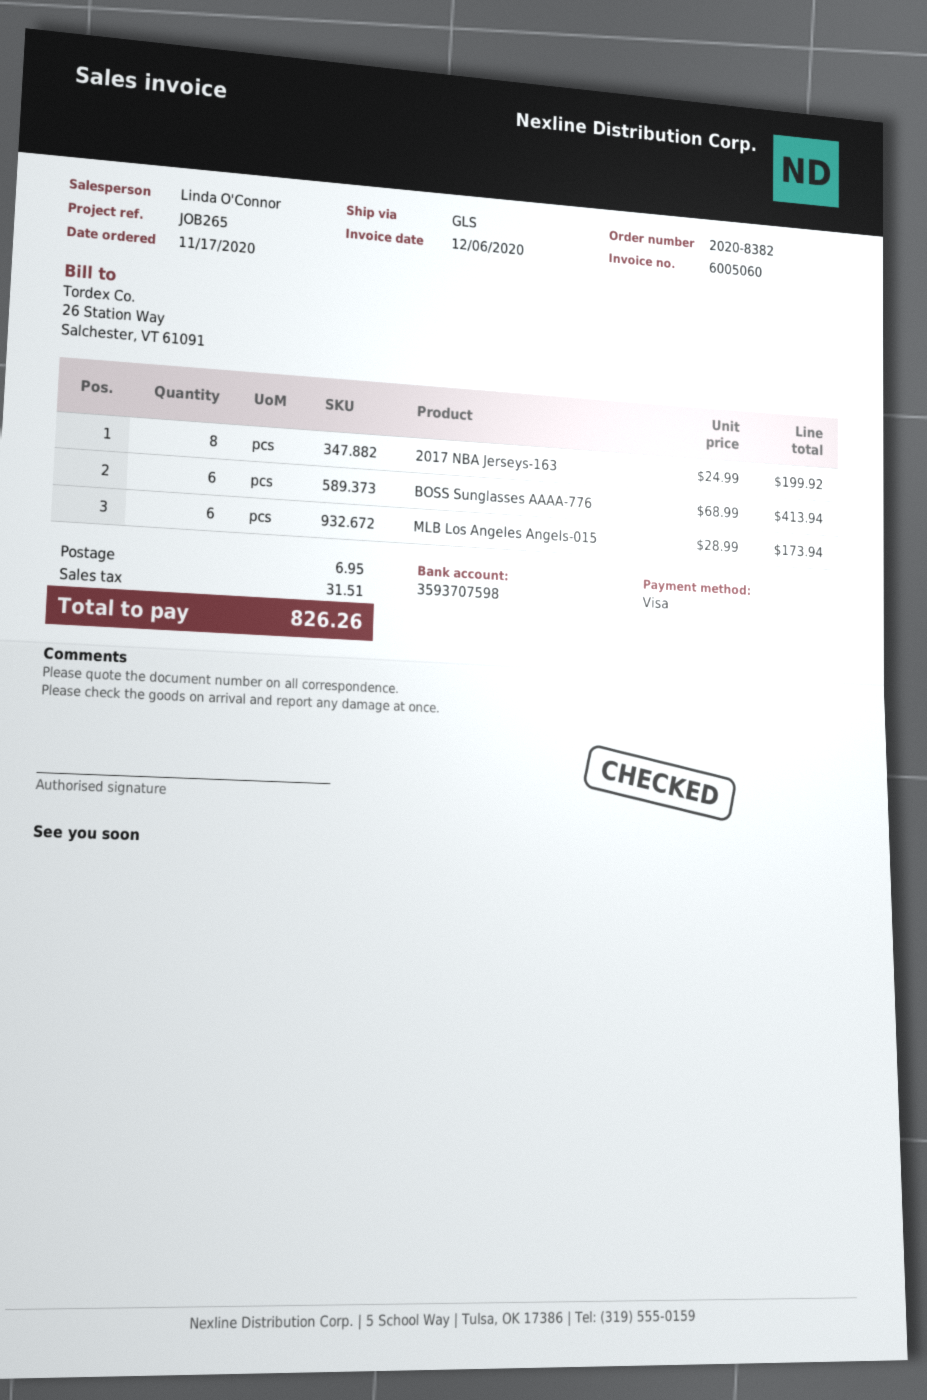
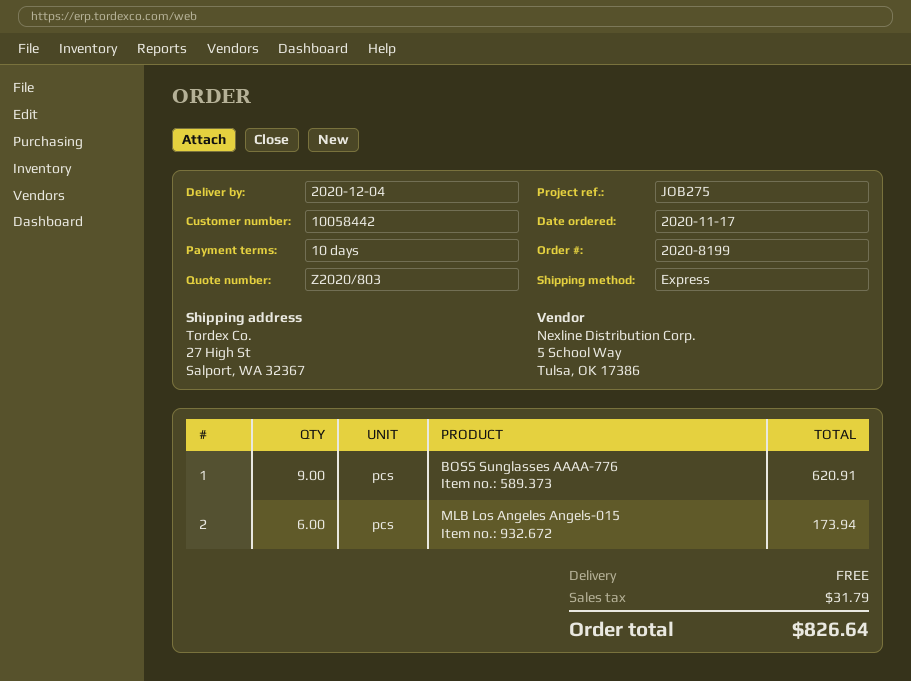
order number: 2020-8382 -> 2020-8199
reference: JOB265 -> JOB275
shipping method: GLS -> express
2017 NBA Jerseys-163: 8 for 199.92 -> none
BOSS Sunglasses AAAA-776: 6 for 413.94 -> 9 for 620.91
shipping: 6.95 -> 0.00
tax: 31.51 -> 31.79
total: 826.26 -> 826.64

